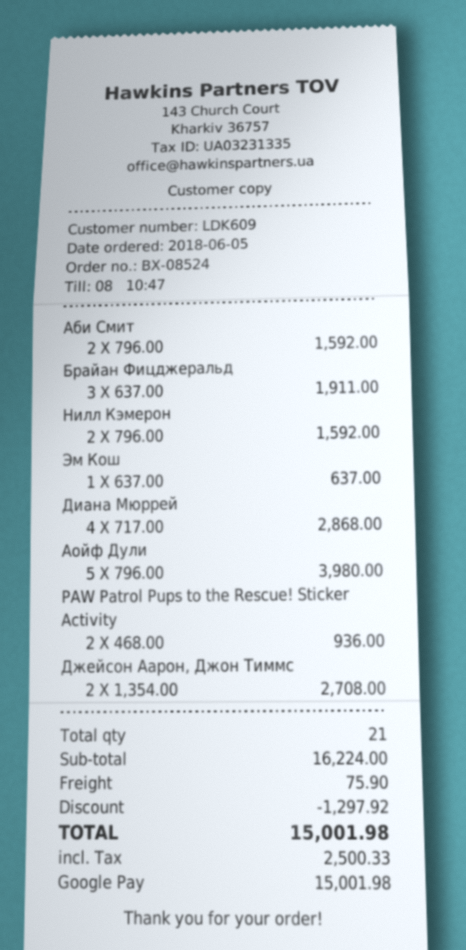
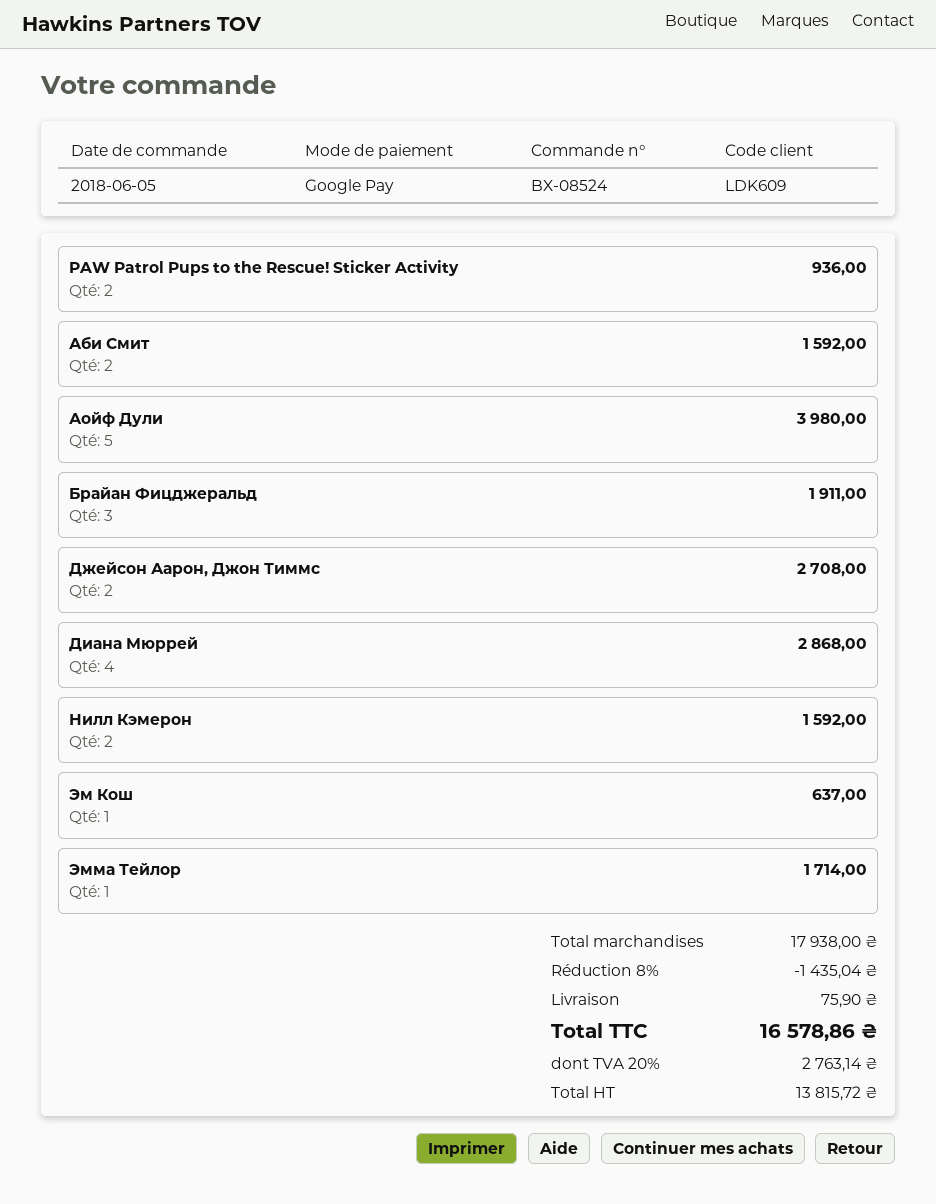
Эмма Тейлор: none -> 1 for 1714.00
subtotal: 16224.00 -> 17938.00
discount: 1297.92 -> 1435.04
tax: 2500.33 -> 2763.14
total: 15001.98 -> 16578.86

